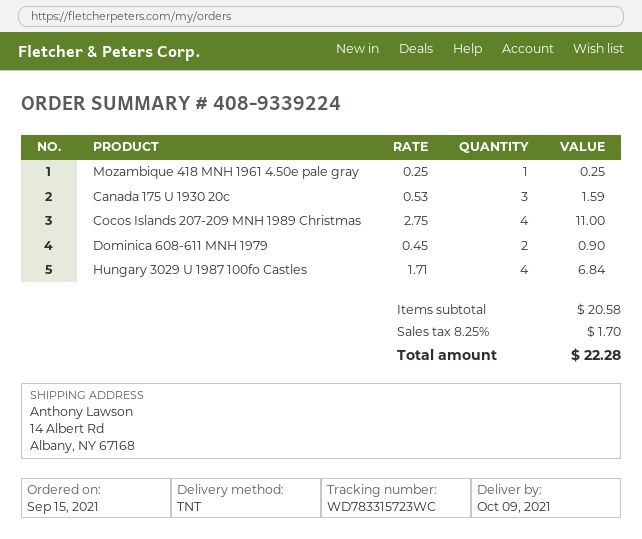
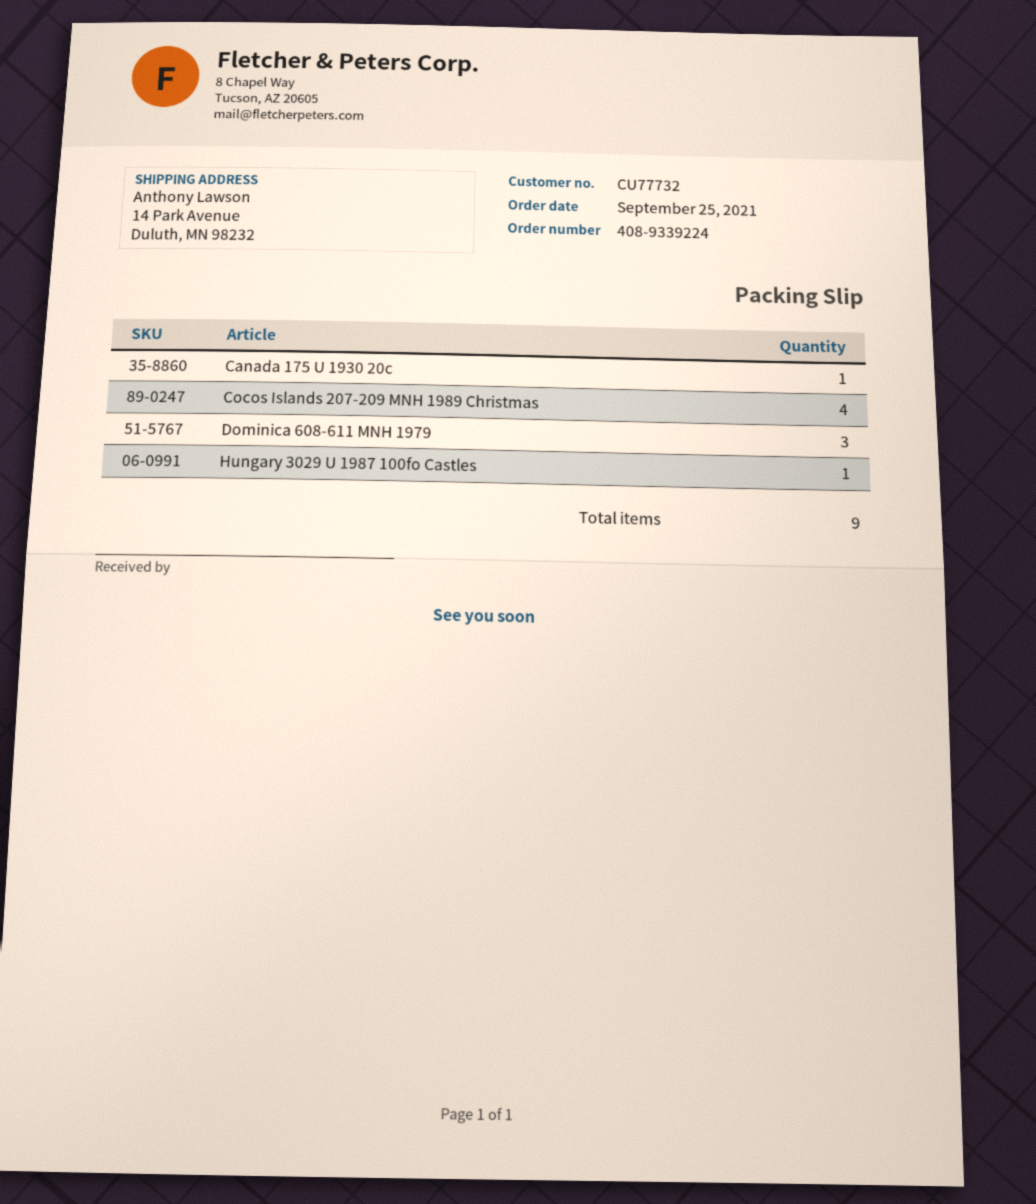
order date: 2021-09-15 -> 2021-09-25
ship to: 14 Albert Rd, Albany, NY 67168 -> 14 Park Avenue, Duluth, MN 98232
Mozambique 418 MNH 1961 4.50e pale gray: 1 -> none
Canada 175 U 1930 20c: 3 -> 1
Dominica 608-611 MNH 1979: 2 -> 3
Hungary 3029 U 1987 100fo Castles: 4 -> 1

